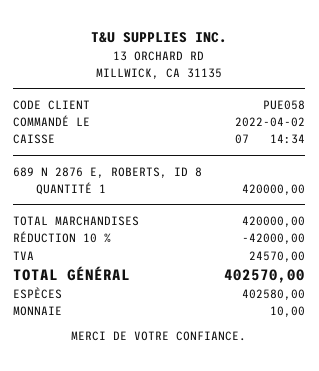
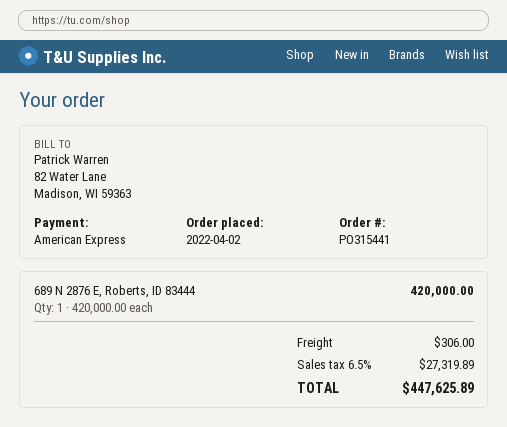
payment method: cash -> American Express
discount: 10% = 42000.00 -> none
shipping: none -> 306.00
tax: 24570.00 -> 27319.89
total: 402570.00 -> 447625.89

